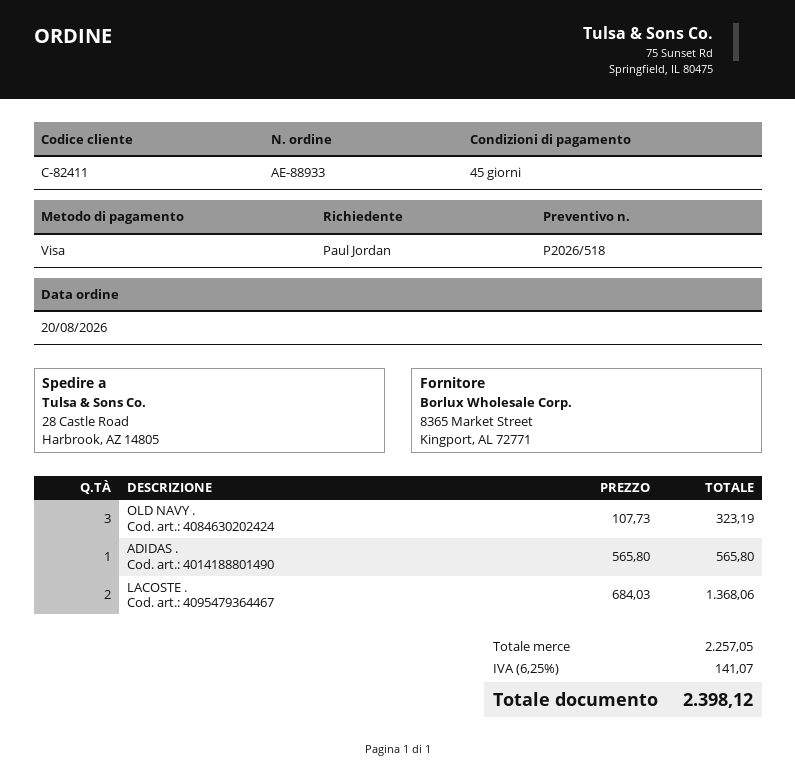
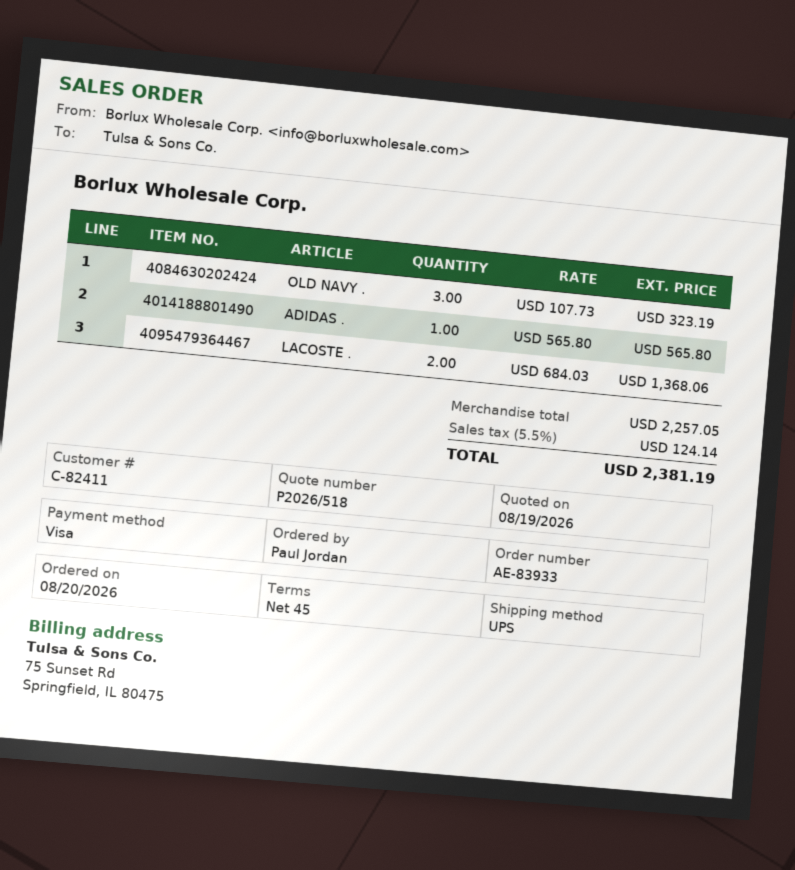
order number: AE-88933 -> AE-83933
tax: 6.25% = 141.07 -> 5.5% = 124.14
total: 2398.12 -> 2381.19

